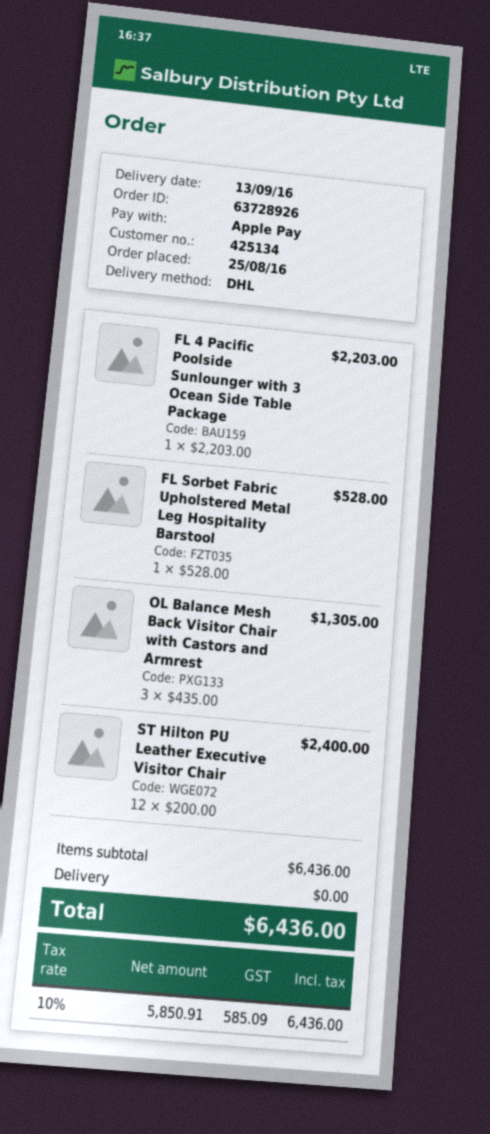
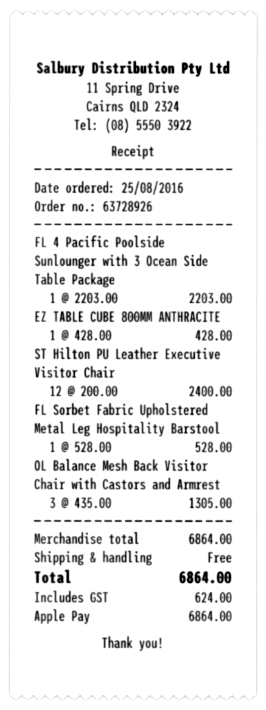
EZ TABLE CUBE 800MM ANTHRACITE: none -> 1 x 428.00 = 428.00
subtotal: 6436.00 -> 6864.00
tax: 585.09 -> 624.00
total: 6436.00 -> 6864.00

